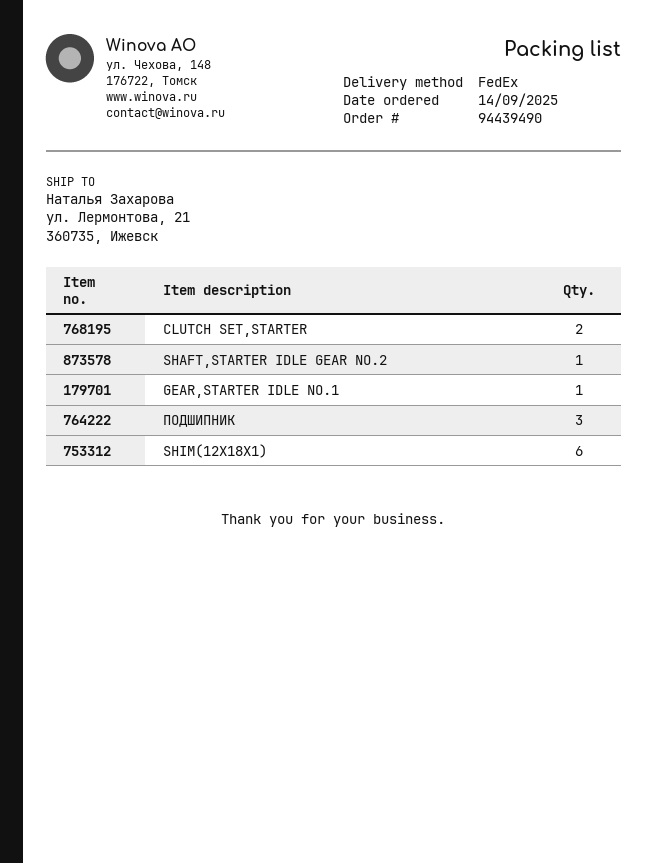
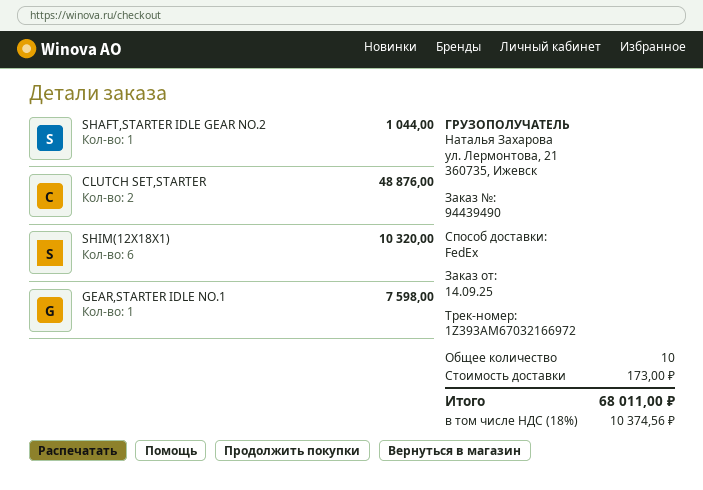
ПОДШИПНИК: 3 -> none

